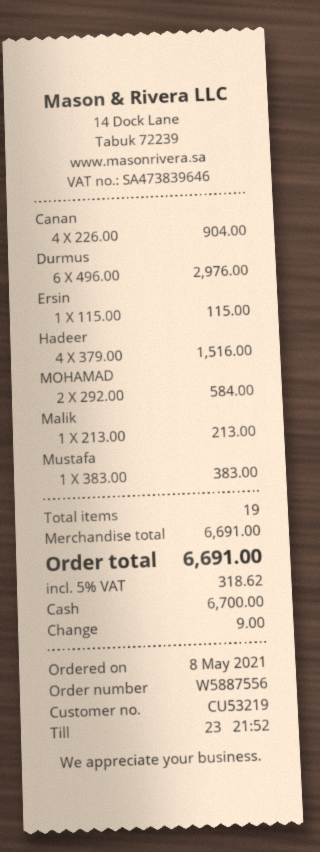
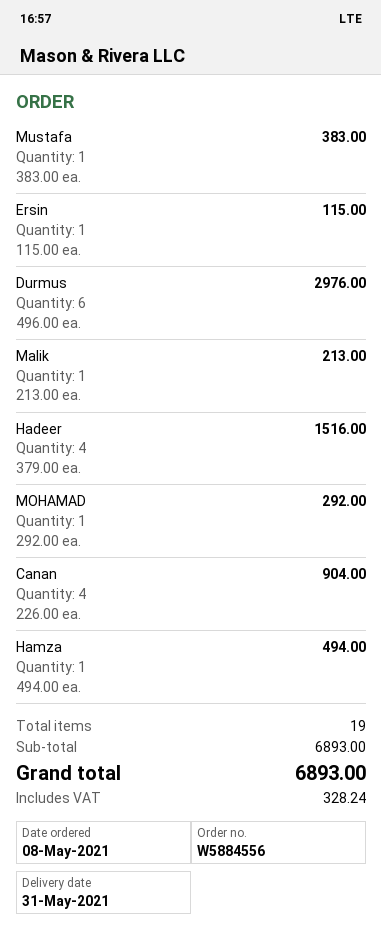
order number: W5887556 -> W5884556
MOHAMAD: 2 x 292.00 = 584.00 -> 1 x 292.00 = 292.00
Hamza: none -> 1 x 494.00 = 494.00
subtotal: 6691.00 -> 6893.00
tax: 318.62 -> 328.24
total: 6691.00 -> 6893.00

